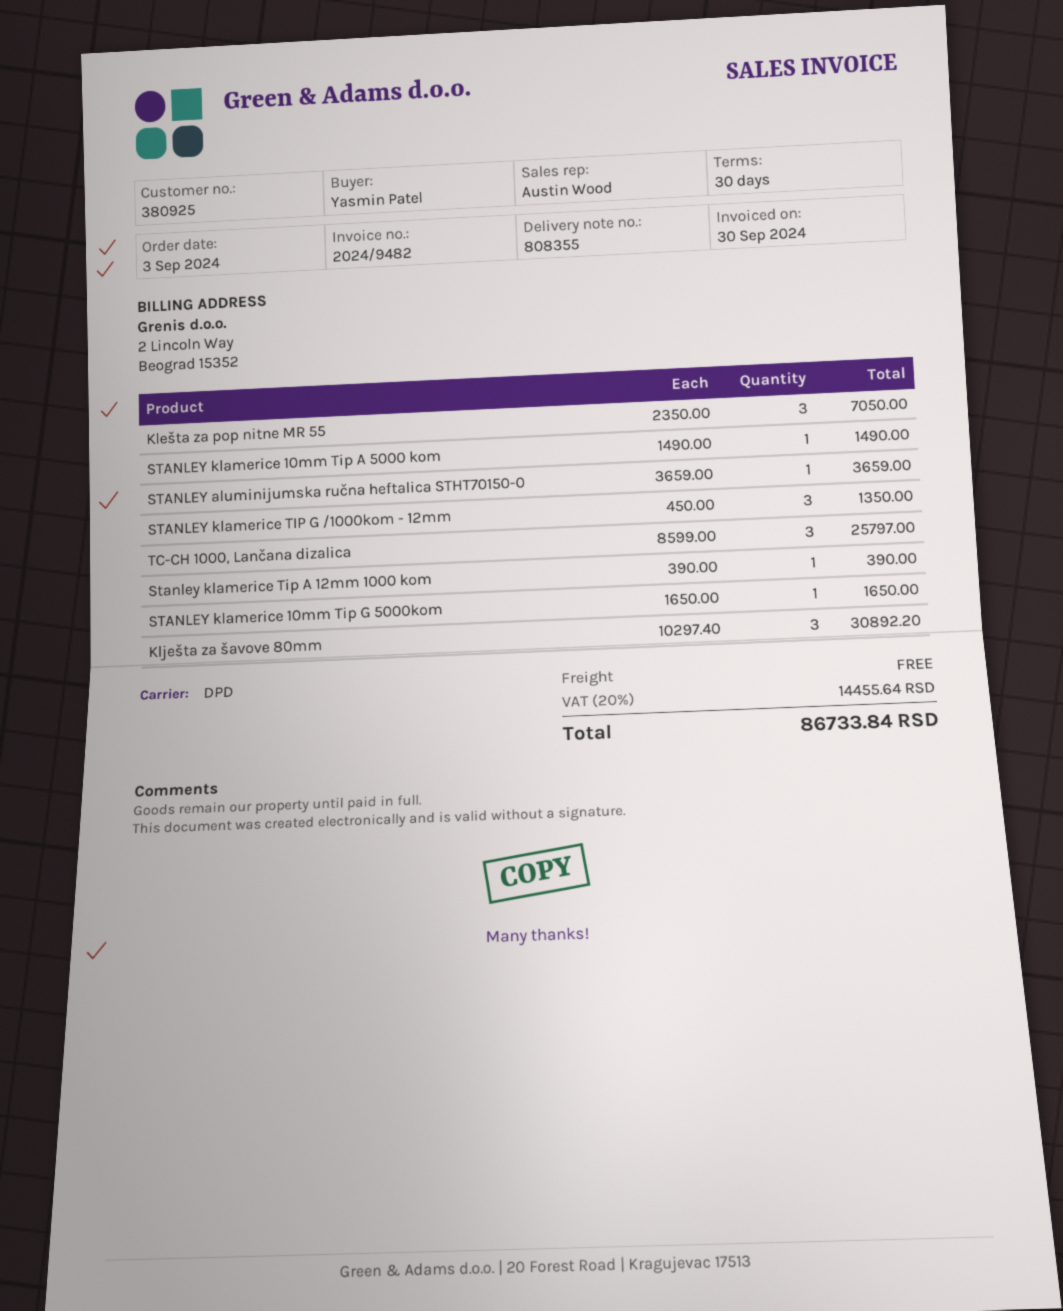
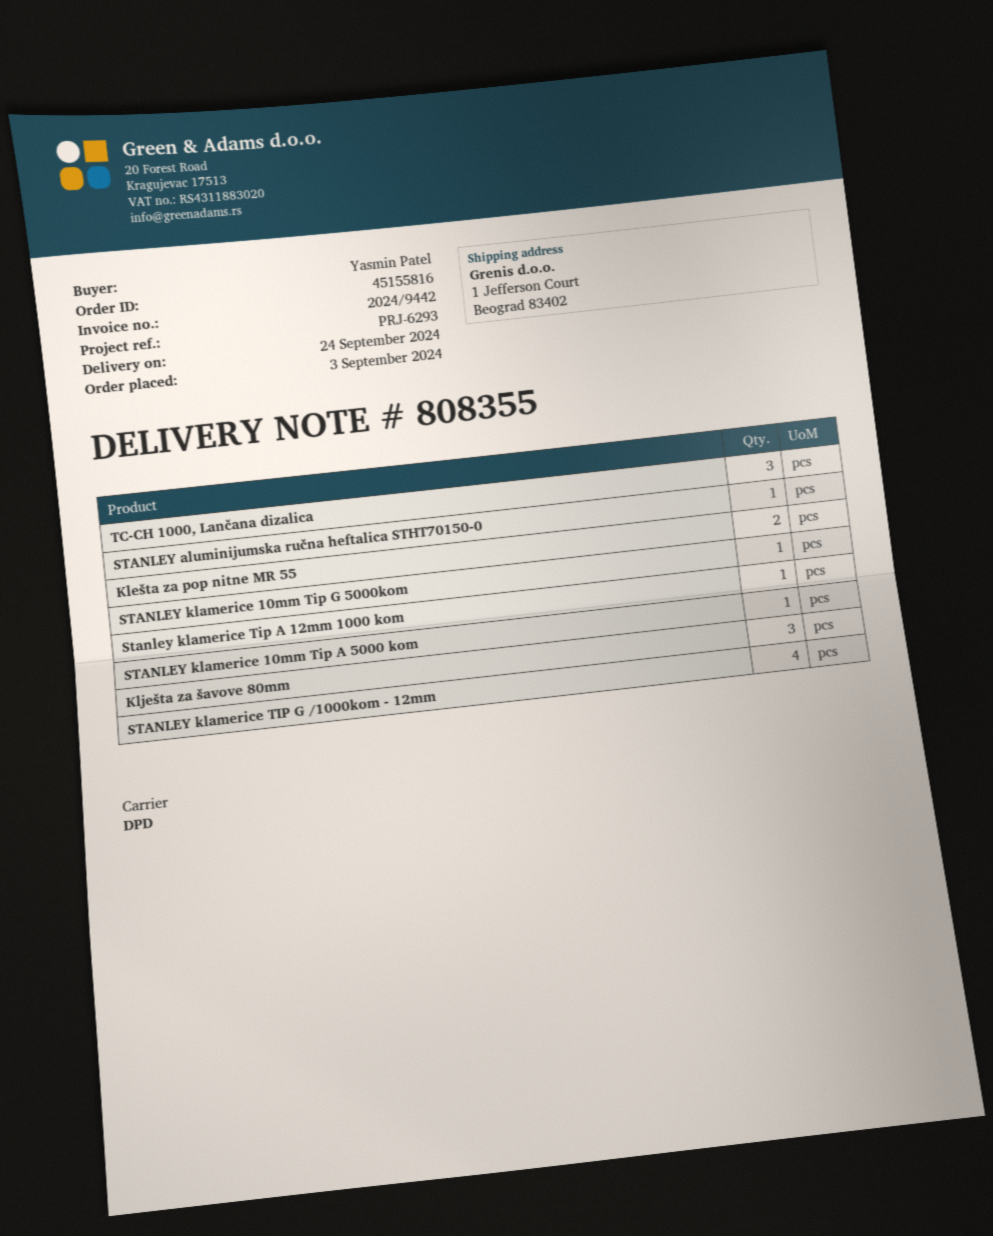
invoice number: 2024/9482 -> 2024/9442
Klešta za pop nitne MR 55: 3 -> 2
STANLEY klamerice TIP G /1000kom - 12mm: 3 -> 4

